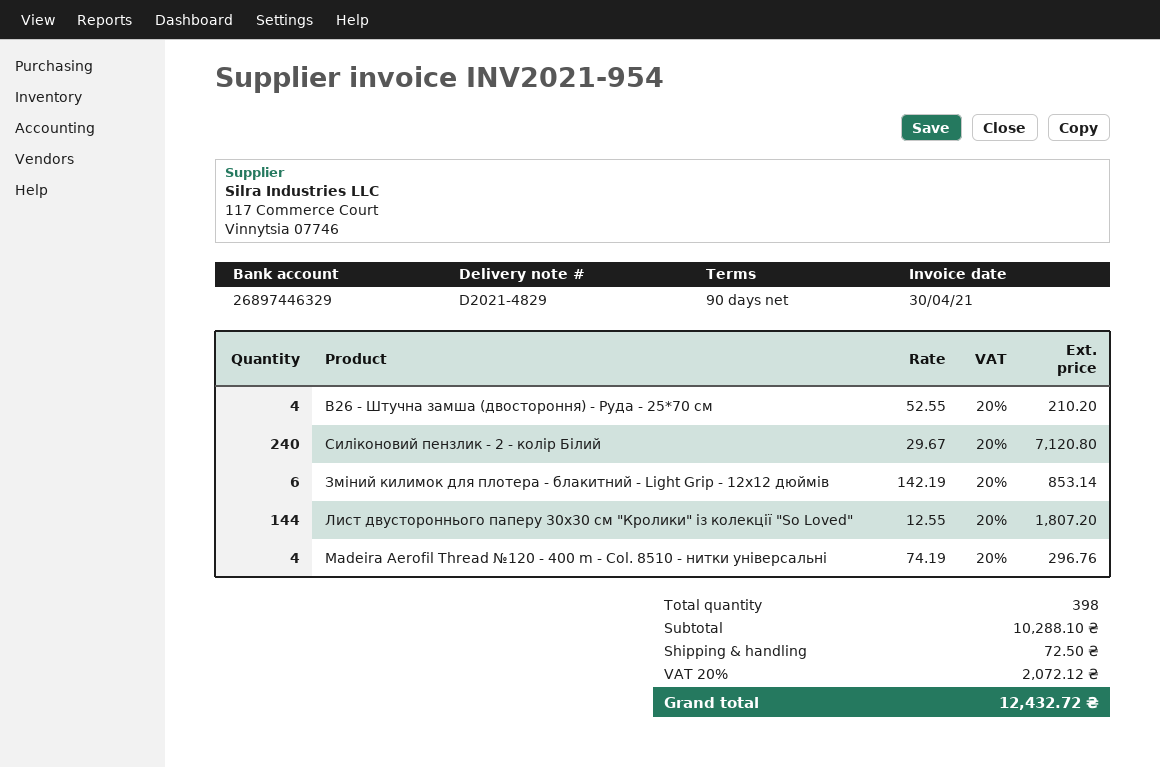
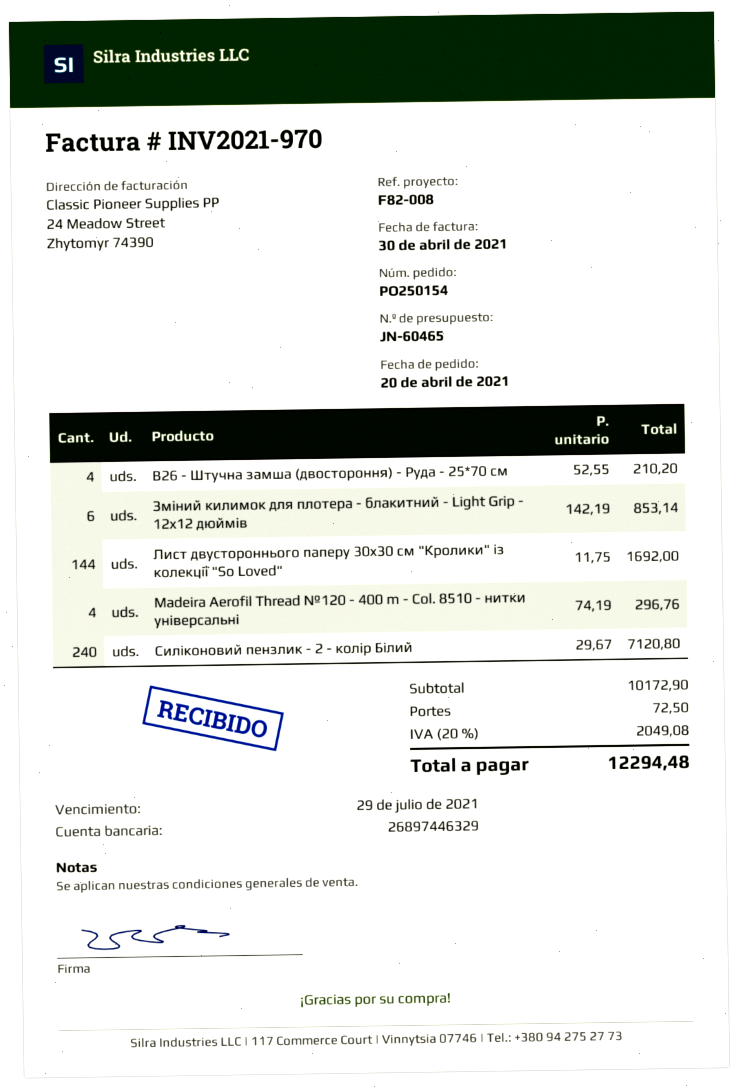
invoice number: INV2021-954 -> INV2021-970
Лист двустороннього паперу 30x30 см "Кролики" із колекції "So Loved": 144 x 12.55 = 1807.20 -> 144 x 11.75 = 1692.00
subtotal: 10288.10 -> 10172.90
tax: 20% = 2072.12 -> 20% = 2049.08
total: 12432.72 -> 12294.48

